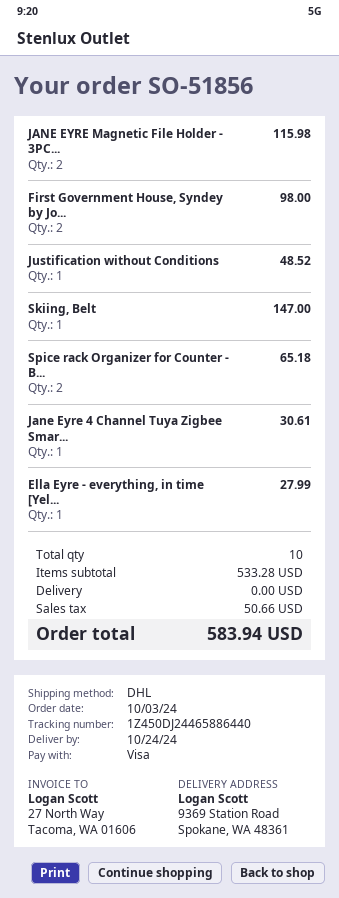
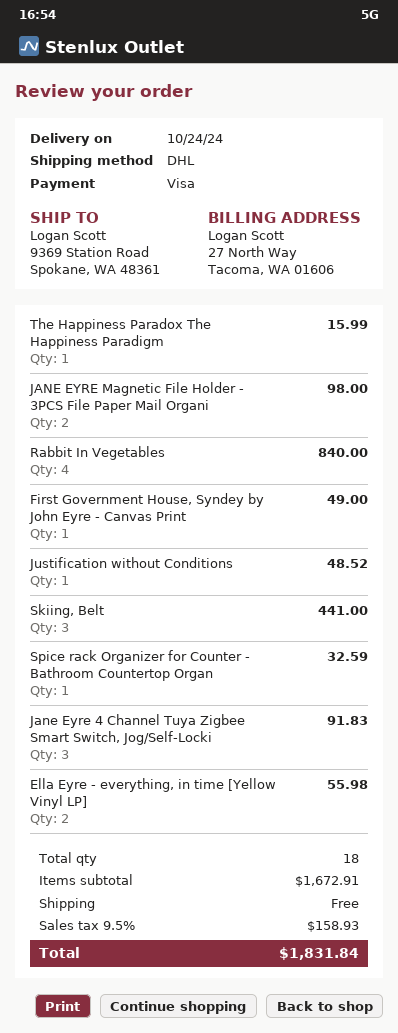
JANE EYRE Magnetic File Holder - 3PC...: 2 for 115.98 -> 2 for 98.00
First Government House, Syndey by Jo...: 2 for 98.00 -> 1 for 49.00
Skiing, Belt: 1 for 147.00 -> 3 for 441.00
Spice rack Organizer for Counter - B...: 2 for 65.18 -> 1 for 32.59
Jane Eyre 4 Channel Tuya Zigbee Smar...: 1 for 30.61 -> 3 for 91.83
Ella Eyre - everything, in time [Yel...: 1 for 27.99 -> 2 for 55.98
The Happiness Paradox The Happiness Paradigm: none -> 1 for 15.99
Rabbit In Vegetables: none -> 4 for 840.00
total quantity: 10 -> 18
subtotal: 533.28 -> 1672.91
tax: 50.66 -> 158.93
total: 583.94 -> 1831.84

